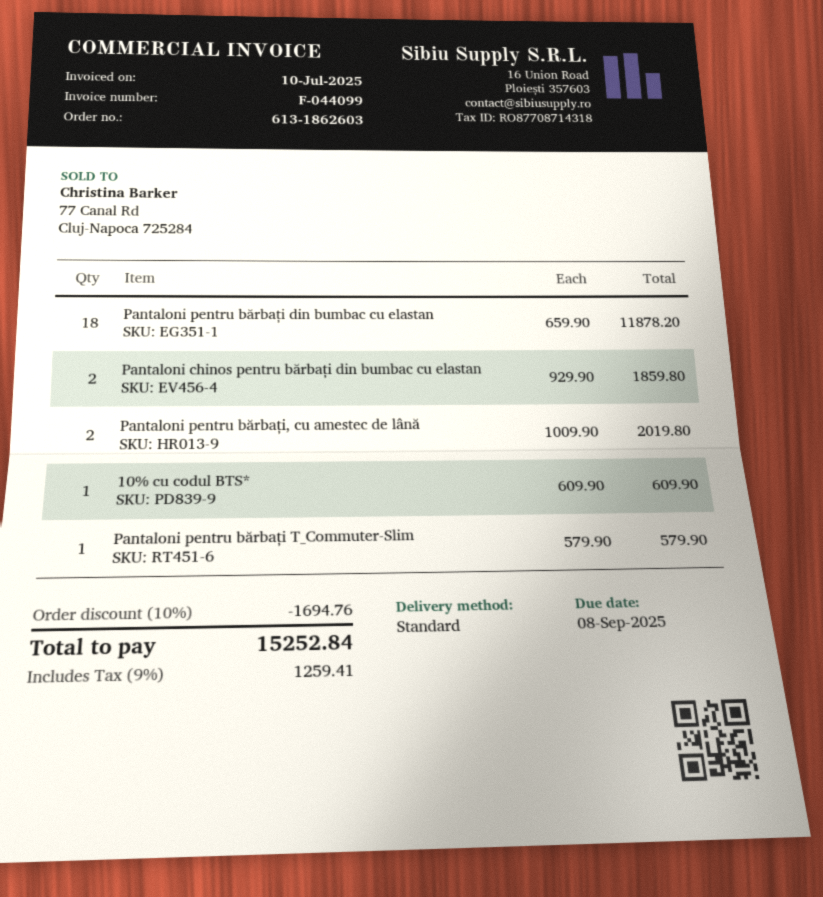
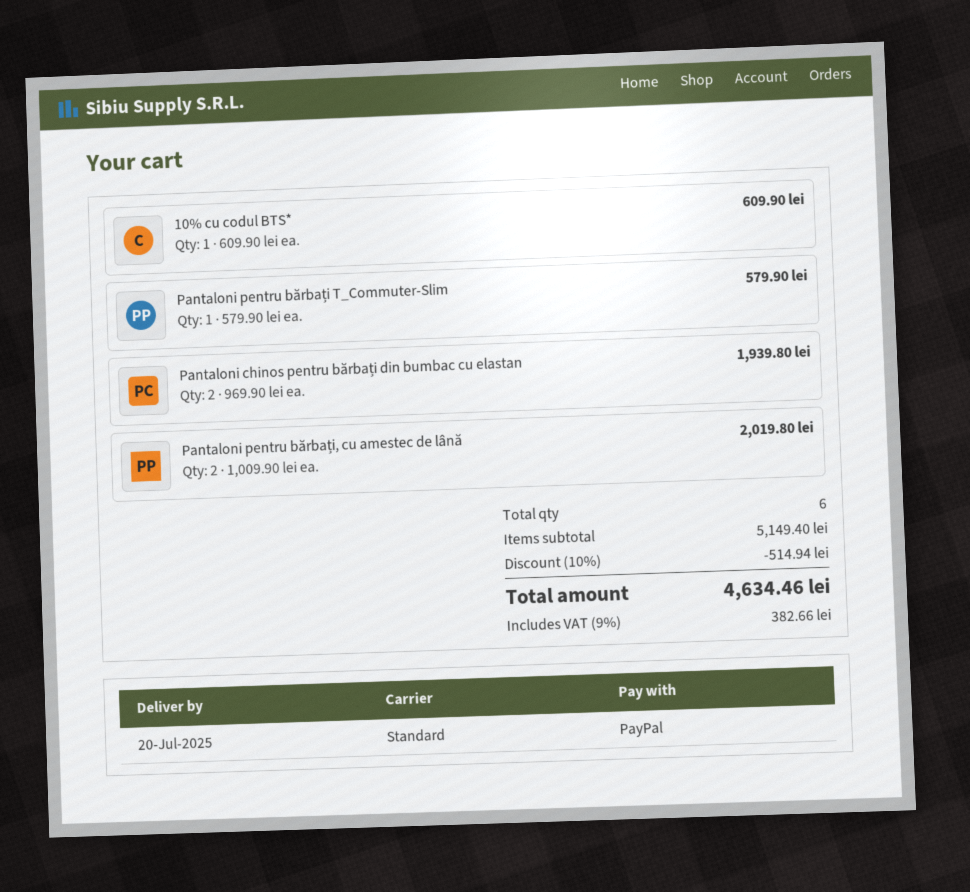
Pantaloni pentru bărbați din bumbac cu elastan: 18 x 659.90 = 11878.20 -> none
Pantaloni chinos pentru bărbați din bumbac cu elastan: 2 x 929.90 = 1859.80 -> 2 x 969.90 = 1939.80
discount: 10% = 1694.76 -> 10% = 514.94
tax: 9% = 1259.41 -> 9% = 382.66
total: 15252.84 -> 4634.46

